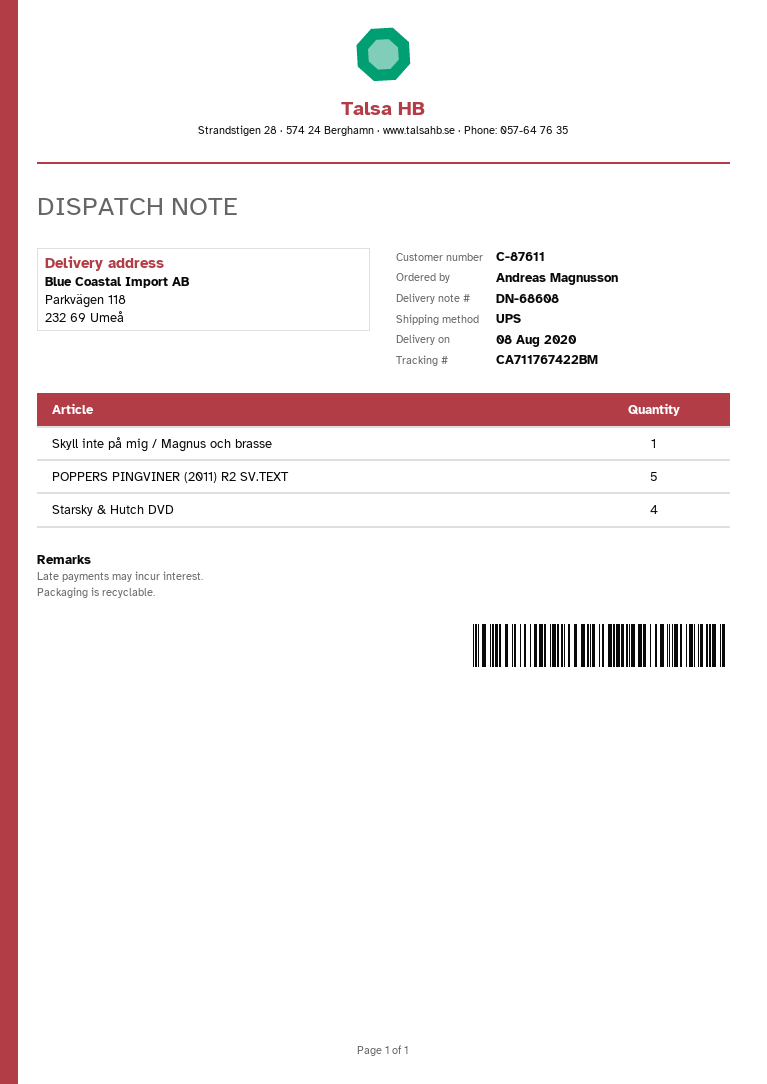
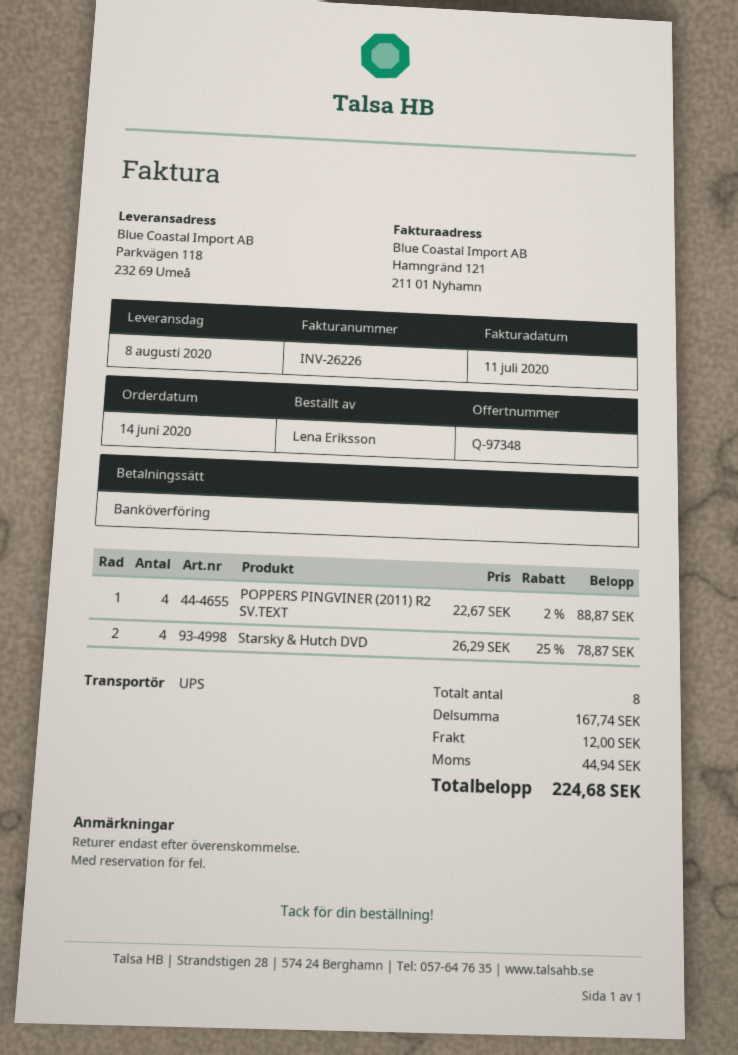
ordered by: Andreas Magnusson -> Lena Eriksson
Skyll inte på mig / Magnus och brasse: 1 -> none
POPPERS PINGVINER (2011) R2 SV.TEXT: 5 -> 4

